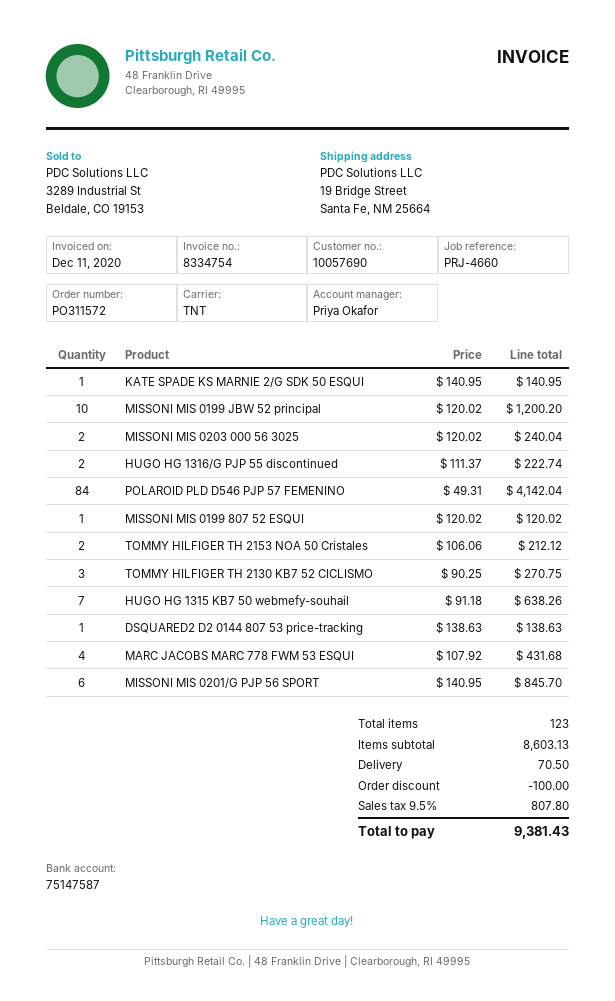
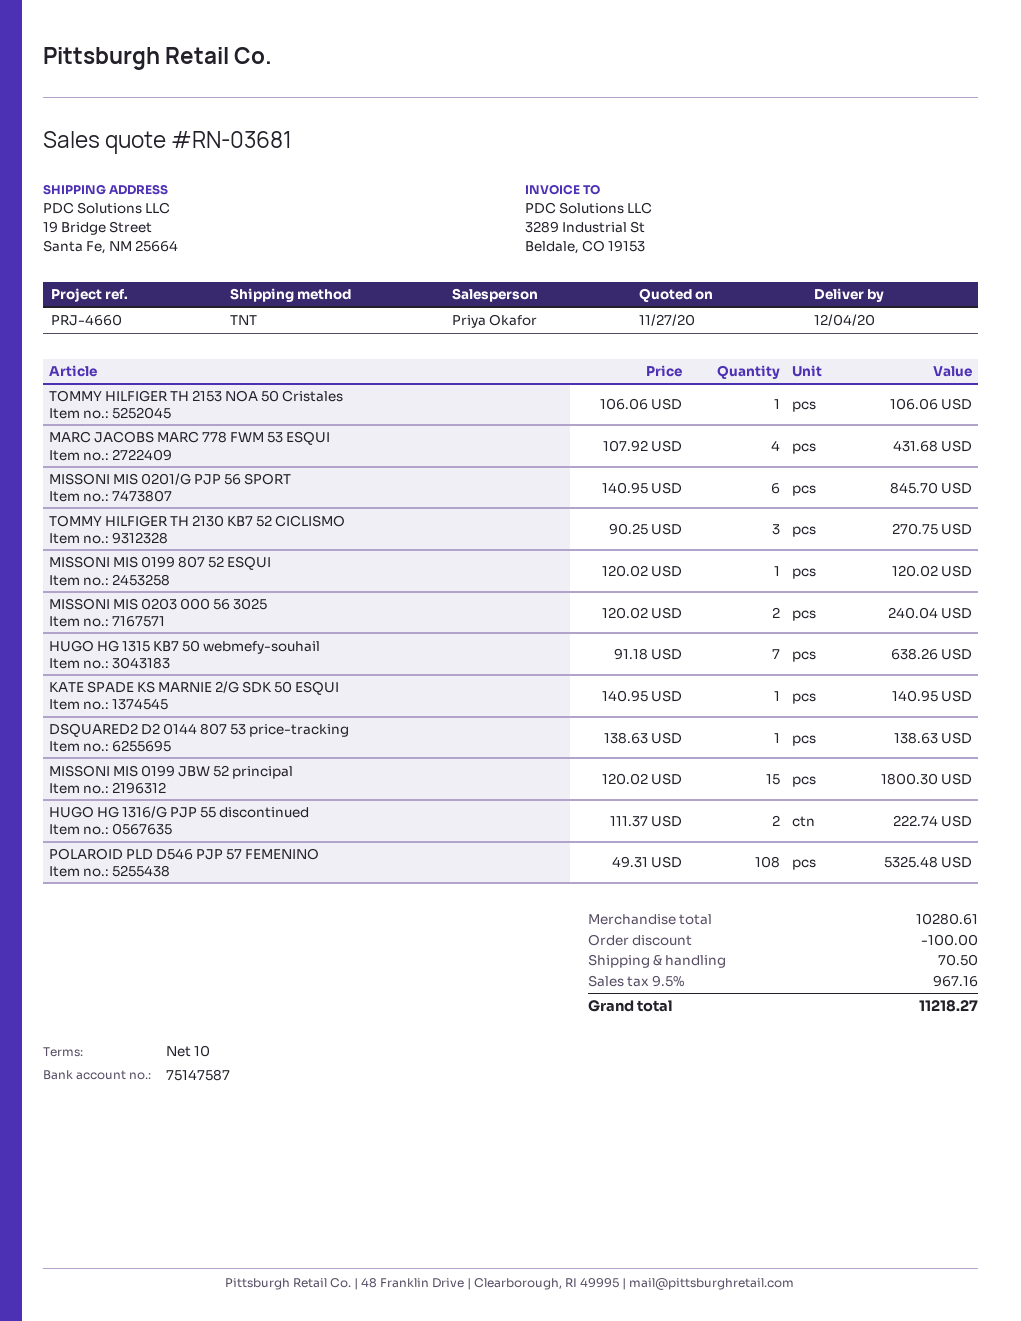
MISSONI MIS 0199 JBW 52 principal: 10 x 120.02 = 1200.20 -> 15 x 120.02 = 1800.30
POLAROID PLD D546 PJP 57 FEMENINO: 84 x 49.31 = 4142.04 -> 108 x 49.31 = 5325.48
TOMMY HILFIGER TH 2153 NOA 50 Cristales: 2 x 106.06 = 212.12 -> 1 x 106.06 = 106.06
subtotal: 8603.13 -> 10280.61
tax: 9.5% = 807.80 -> 9.5% = 967.16
total: 9381.43 -> 11218.27

